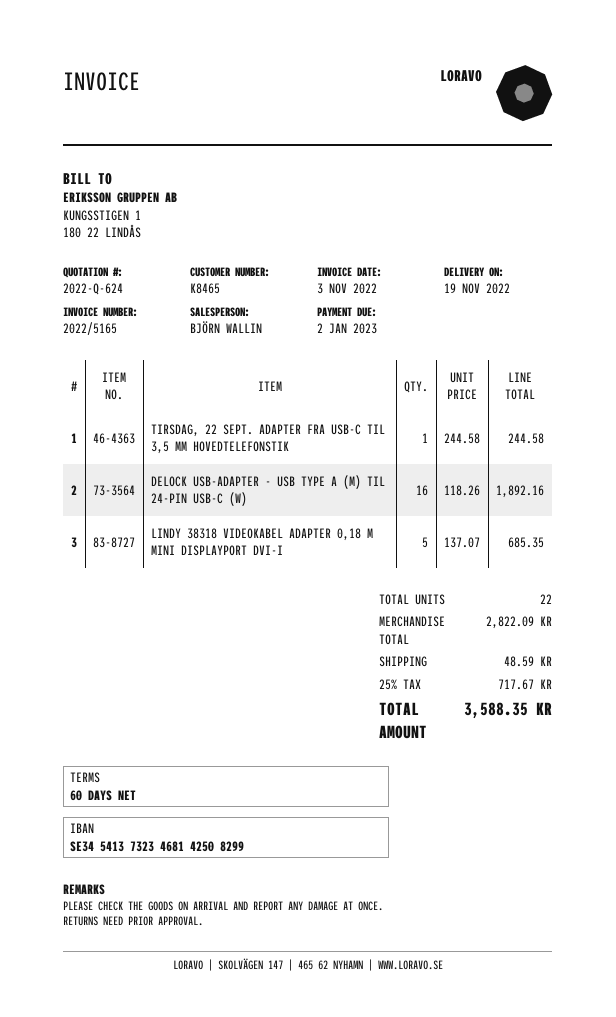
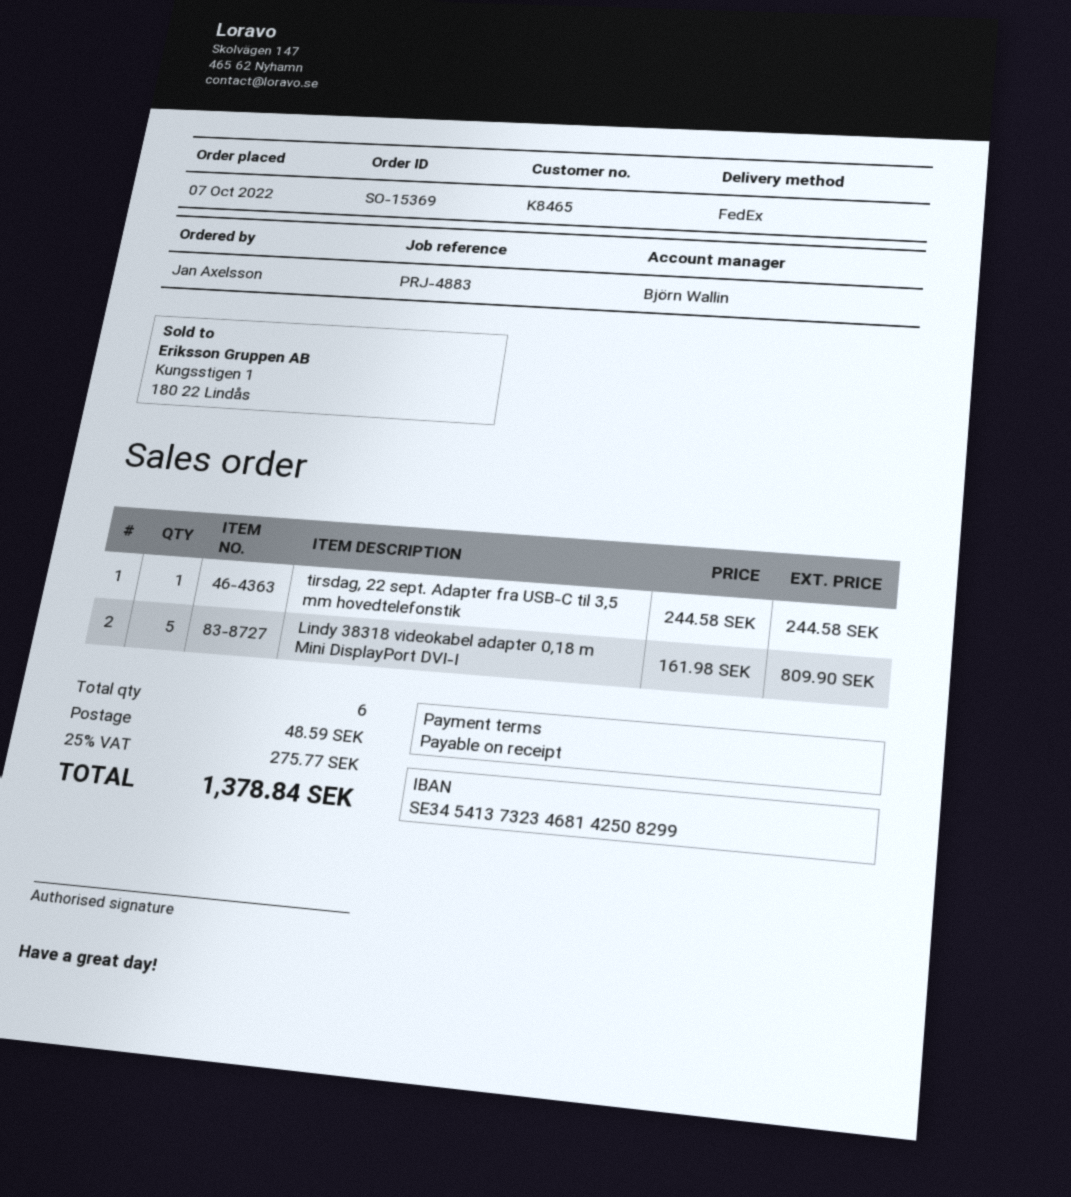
payment terms: 60 days -> on receipt
DELOCK USB-ADAPTER - USB TYPE A (M) TIL 24-PIN USB-C (W): 16 x 118.26 = 1892.16 -> none
LINDY 38318 VIDEOKABEL ADAPTER 0,18 M MINI DISPLAYPORT DVI-I: 5 x 137.07 = 685.35 -> 5 x 161.98 = 809.90
total quantity: 22 -> 6
tax: 25% = 717.67 -> 25% = 275.77
total: 3588.35 -> 1378.84

